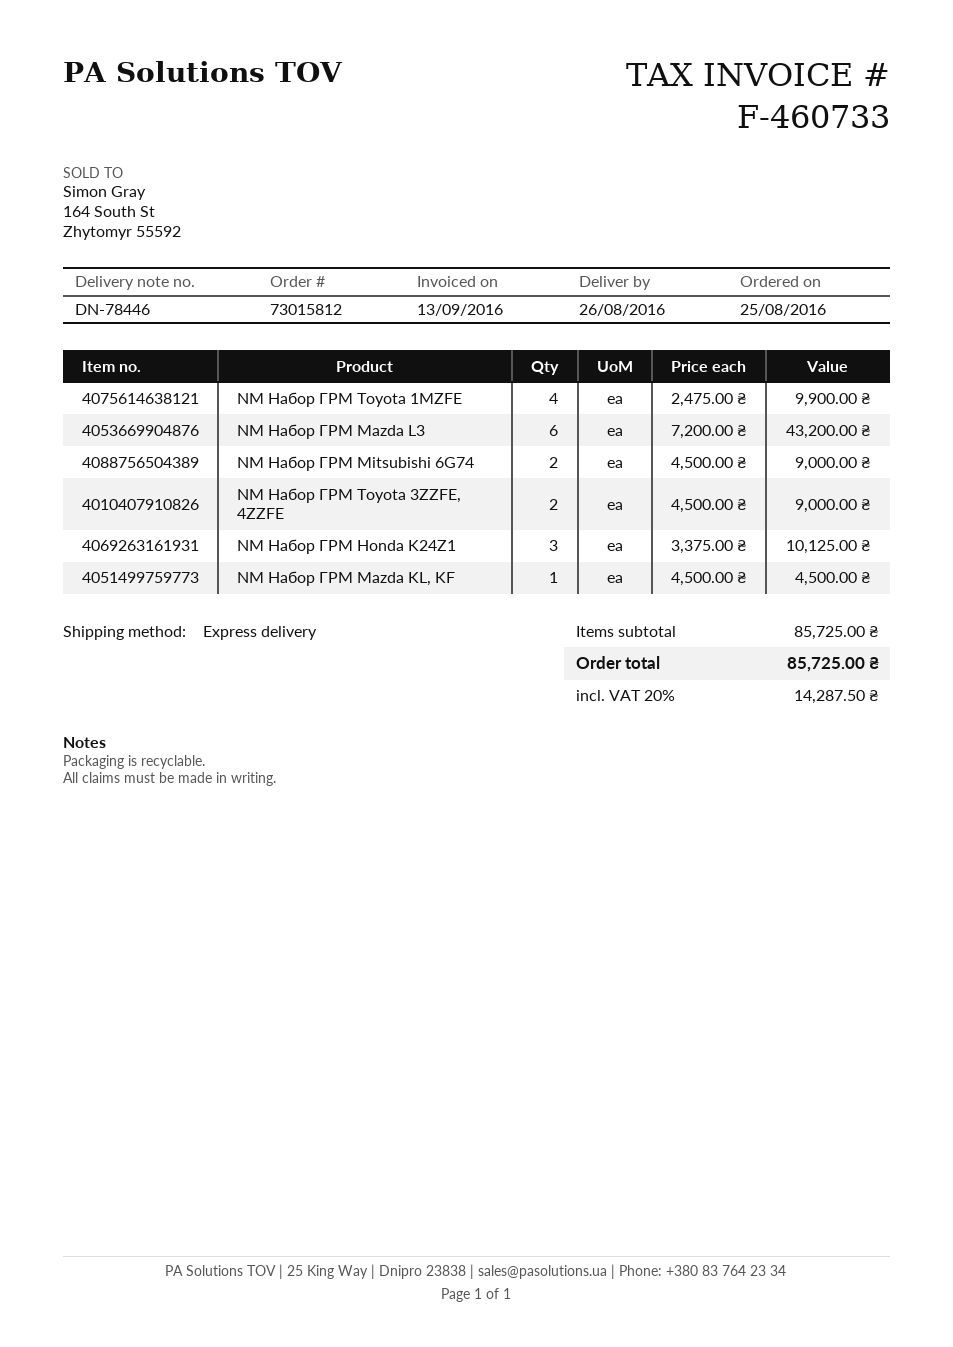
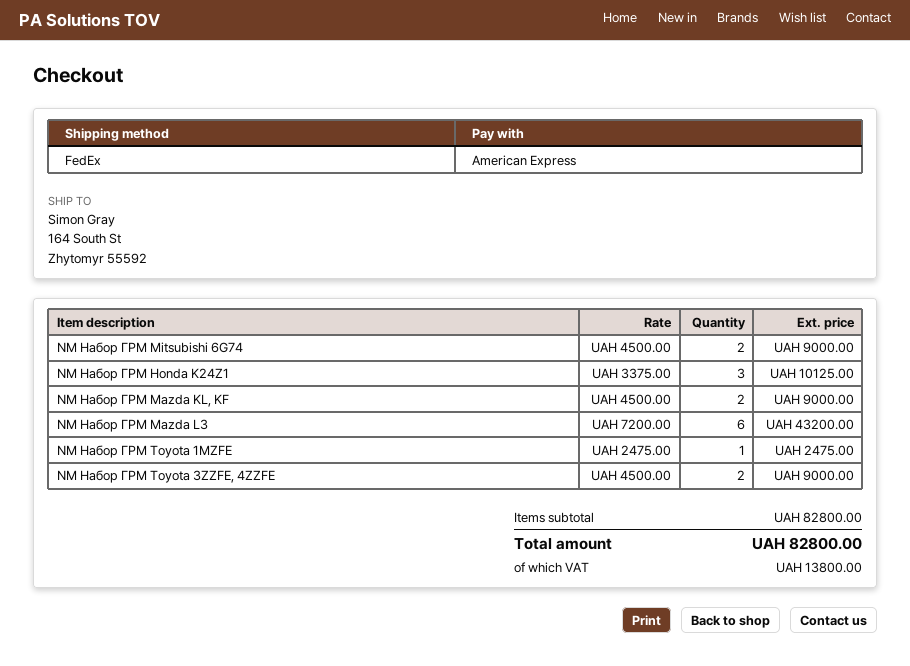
shipping method: express -> FedEx
NM Набор ГРМ Toyota 1MZFE: 4 x 2475.00 = 9900.00 -> 1 x 2475.00 = 2475.00
NM Набор ГРМ Mazda KL, KF: 1 x 4500.00 = 4500.00 -> 2 x 4500.00 = 9000.00
subtotal: 85725.00 -> 82800.00
tax: 14287.50 -> 13800.00
total: 85725.00 -> 82800.00

